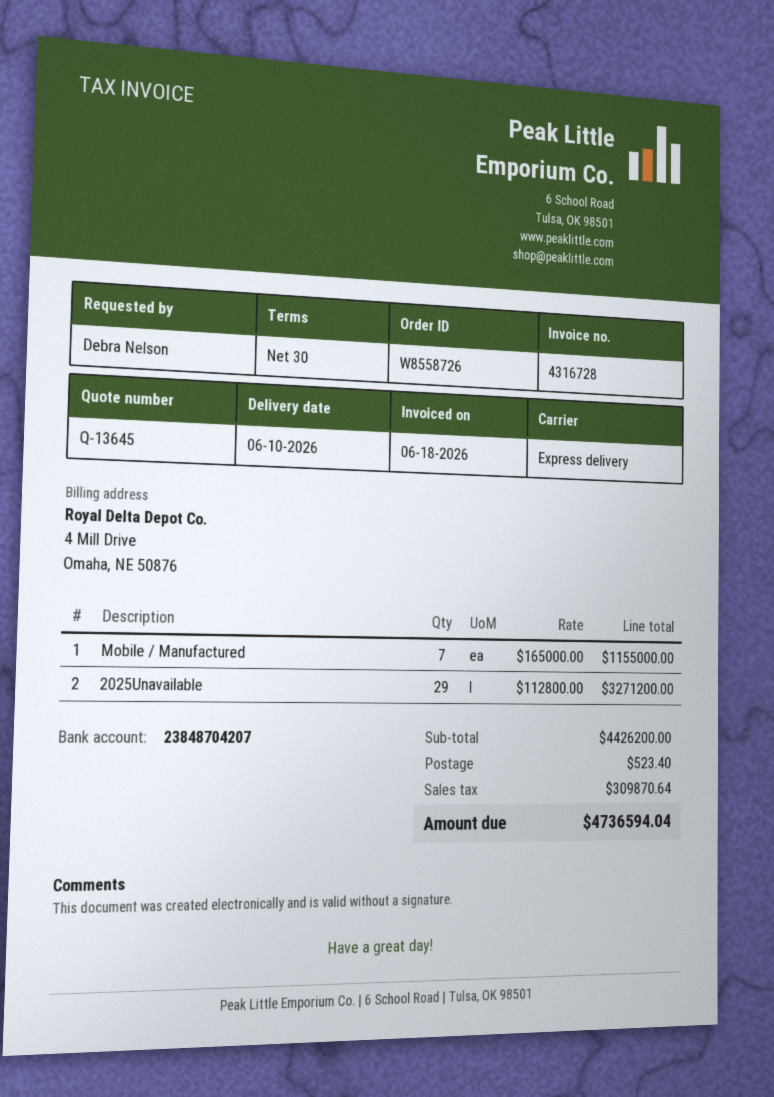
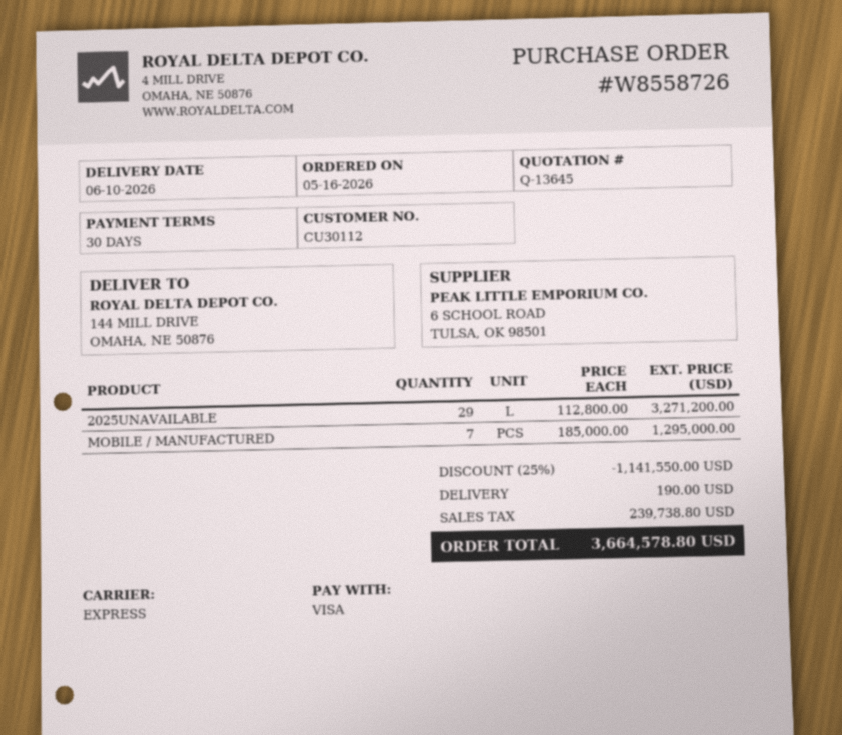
Mobile / Manufactured: 7 x 165000.00 = 1155000.00 -> 7 x 185000.00 = 1295000.00
discount: none -> 25% = 1141550.00
shipping: 523.40 -> 190.00
tax: 309870.64 -> 239738.80
total: 4736594.04 -> 3664578.80

